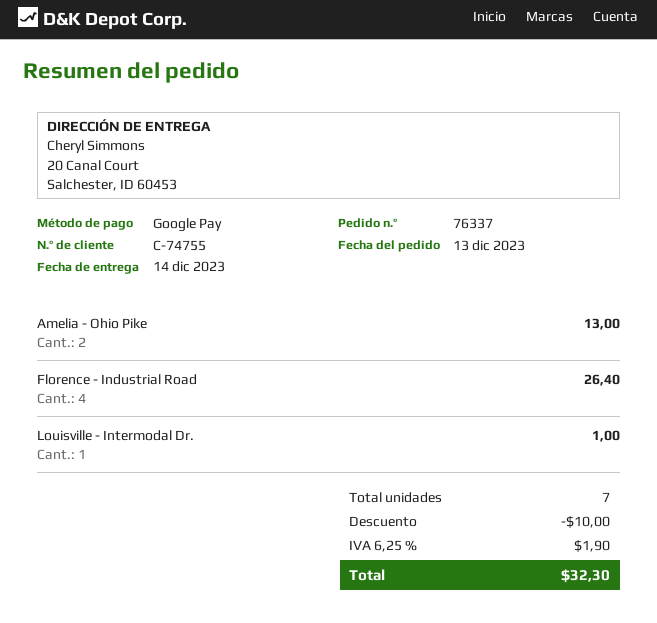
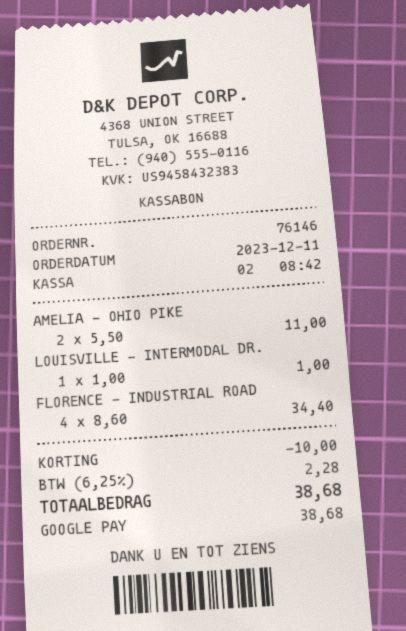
order number: 76337 -> 76146
order date: 2023-12-13 -> 2023-12-11
Amelia - Ohio Pike: 2 for 13.00 -> 2 for 11.00
Florence - Industrial Road: 4 for 26.40 -> 4 for 34.40
tax: 6.25% = 1.90 -> 6.25% = 2.28
total: 32.30 -> 38.68

